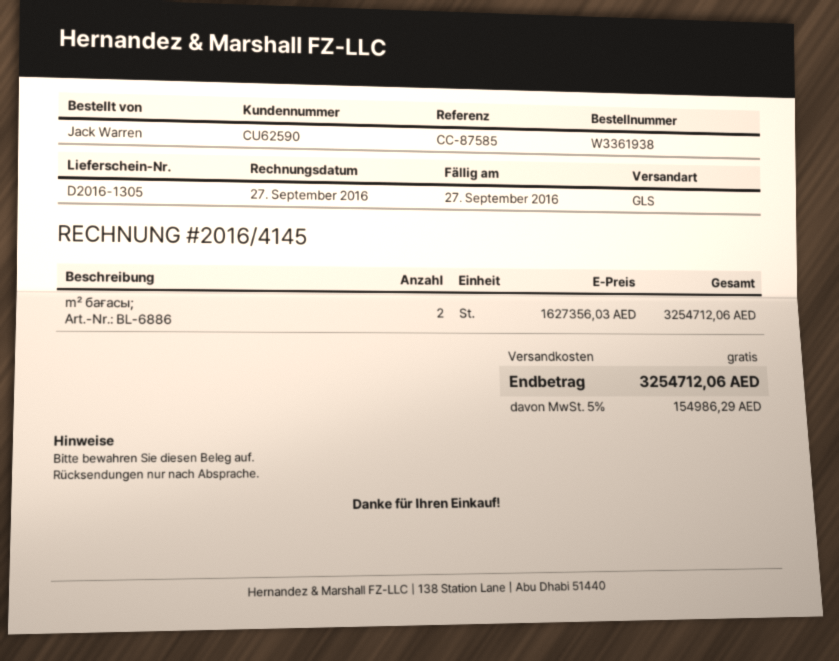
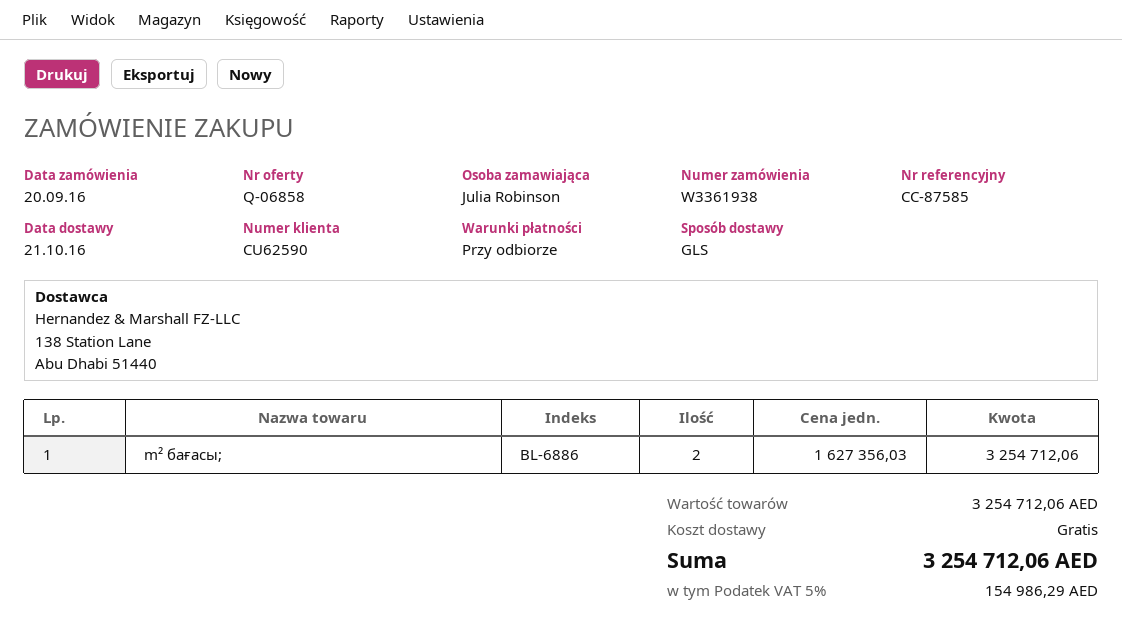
ordered by: Jack Warren -> Julia Robinson

